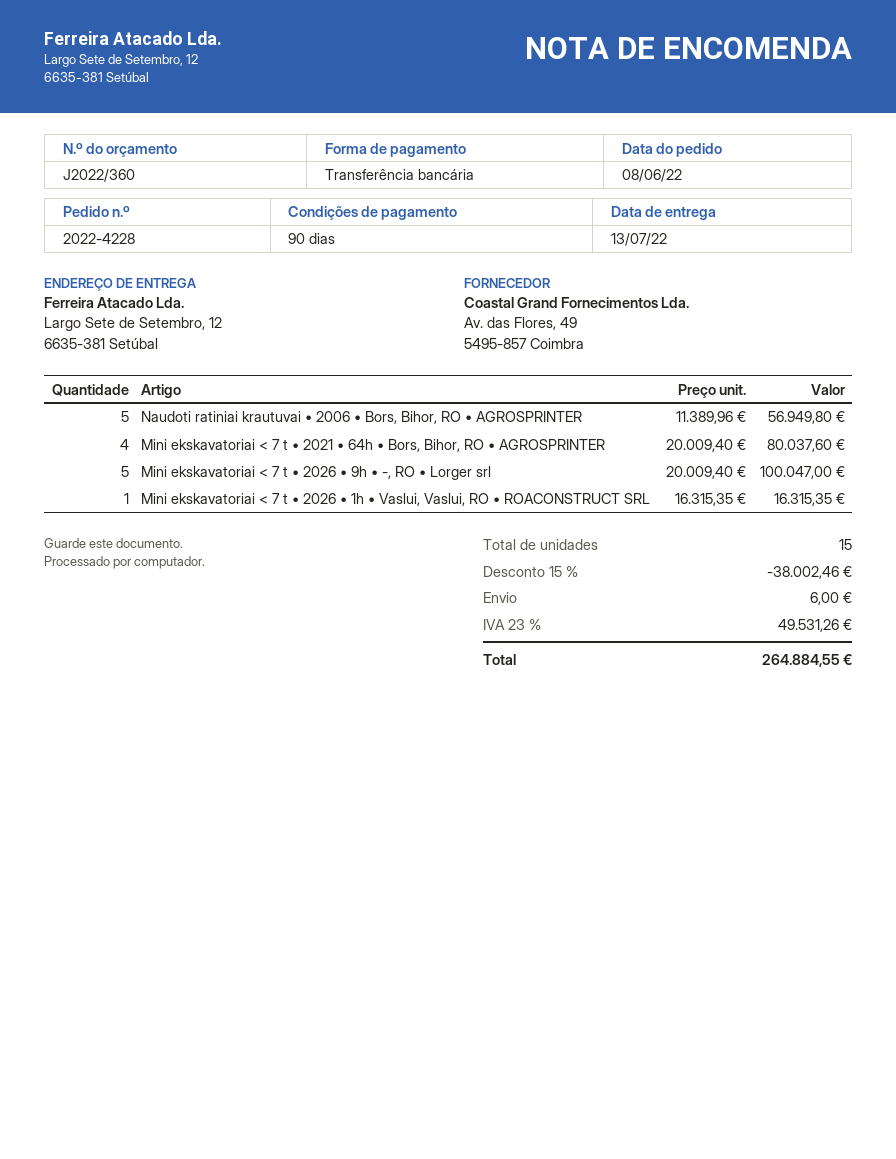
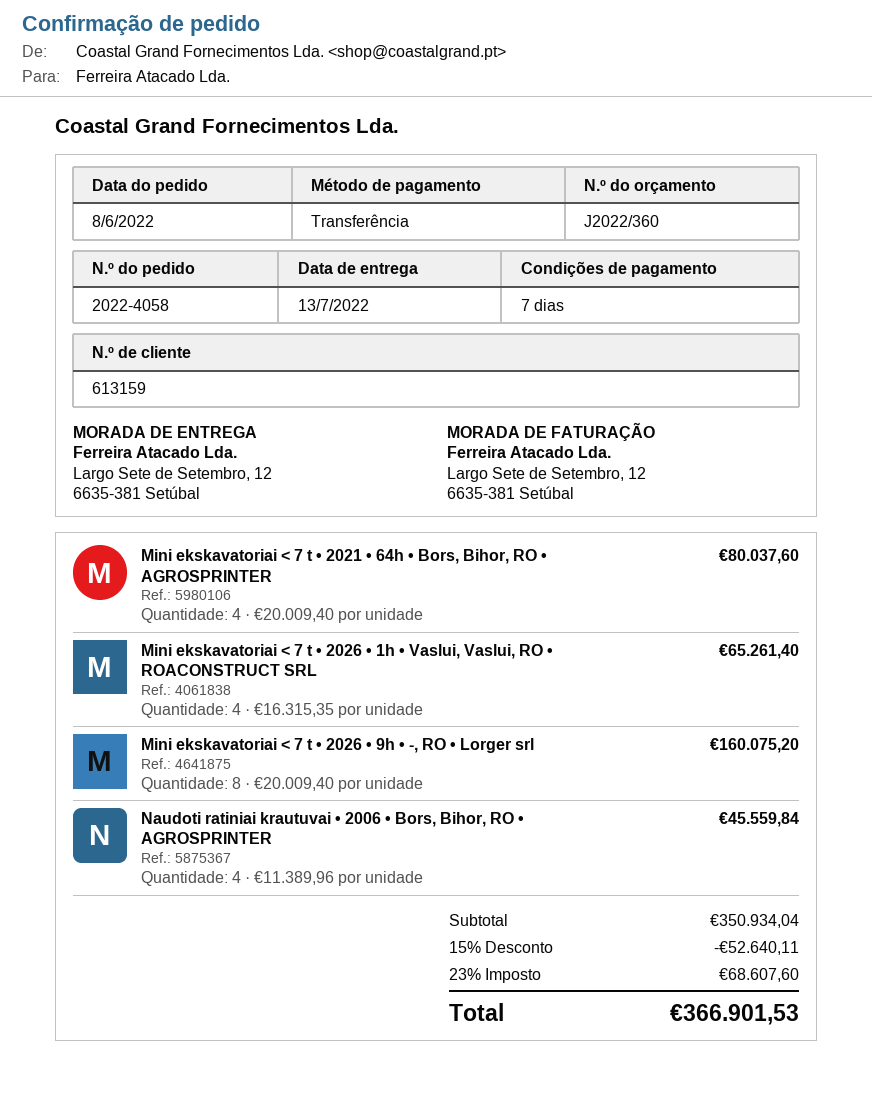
order number: 2022-4228 -> 2022-4058
payment terms: 90 days -> 7 days
Naudoti ratiniai krautuvai • 2006 • Bors, Bihor, RO • AGROSPRINTER: 5 x 11389.96 = 56949.80 -> 4 x 11389.96 = 45559.84
Mini ekskavatoriai < 7 t • 2026 • 9h • -, RO • Lorger srl: 5 x 20009.40 = 100047.00 -> 8 x 20009.40 = 160075.20
Mini ekskavatoriai < 7 t • 2026 • 1h • Vaslui, Vaslui, RO • ROACONSTRUCT SRL: 1 x 16315.35 = 16315.35 -> 4 x 16315.35 = 65261.40
discount: 15% = 38002.46 -> 15% = 52640.11
shipping: 6.00 -> none
tax: 23% = 49531.26 -> 23% = 68607.60
total: 264884.55 -> 366901.53

